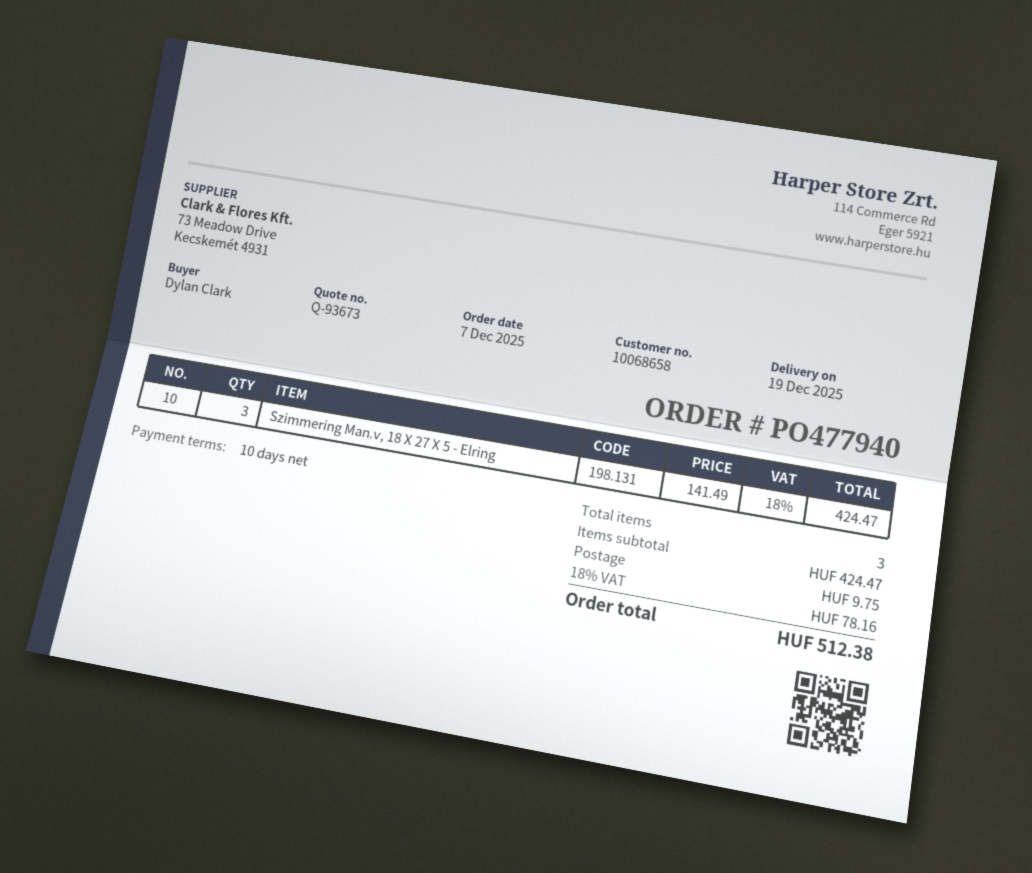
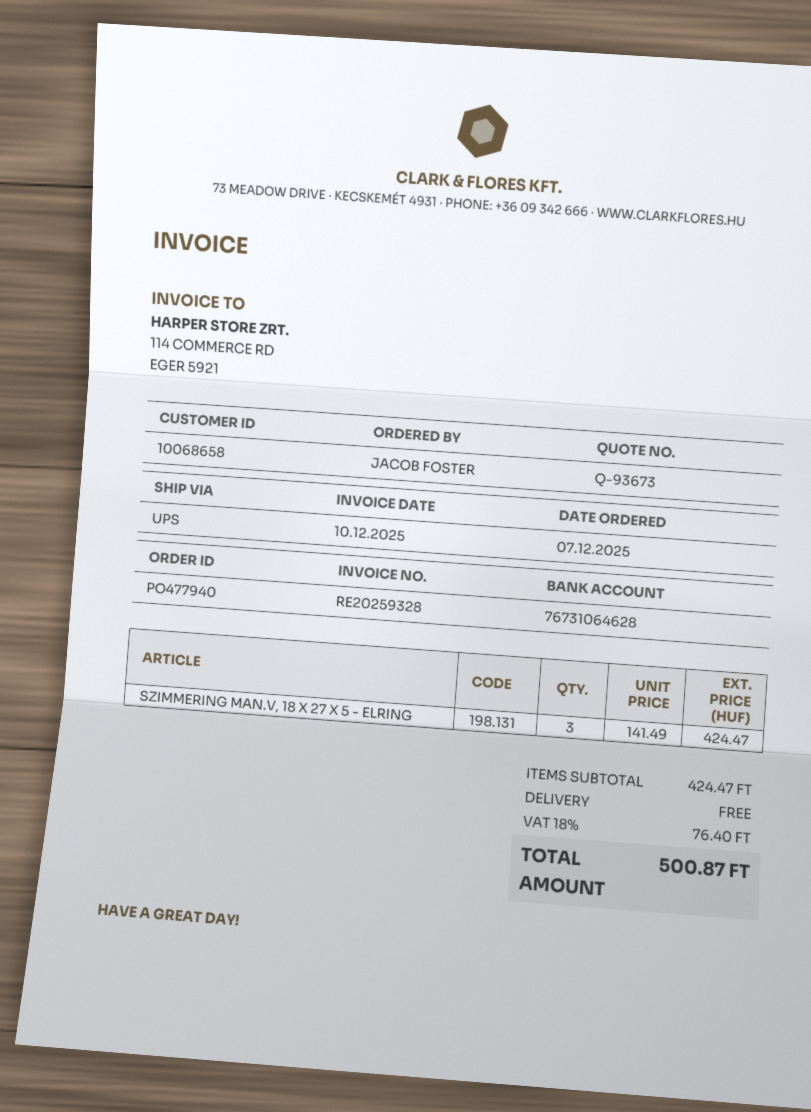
ordered by: Dylan Clark -> JACOB FOSTER
shipping: 9.75 -> 0.00
tax: 18% = 78.16 -> 18% = 76.40
total: 512.38 -> 500.87

